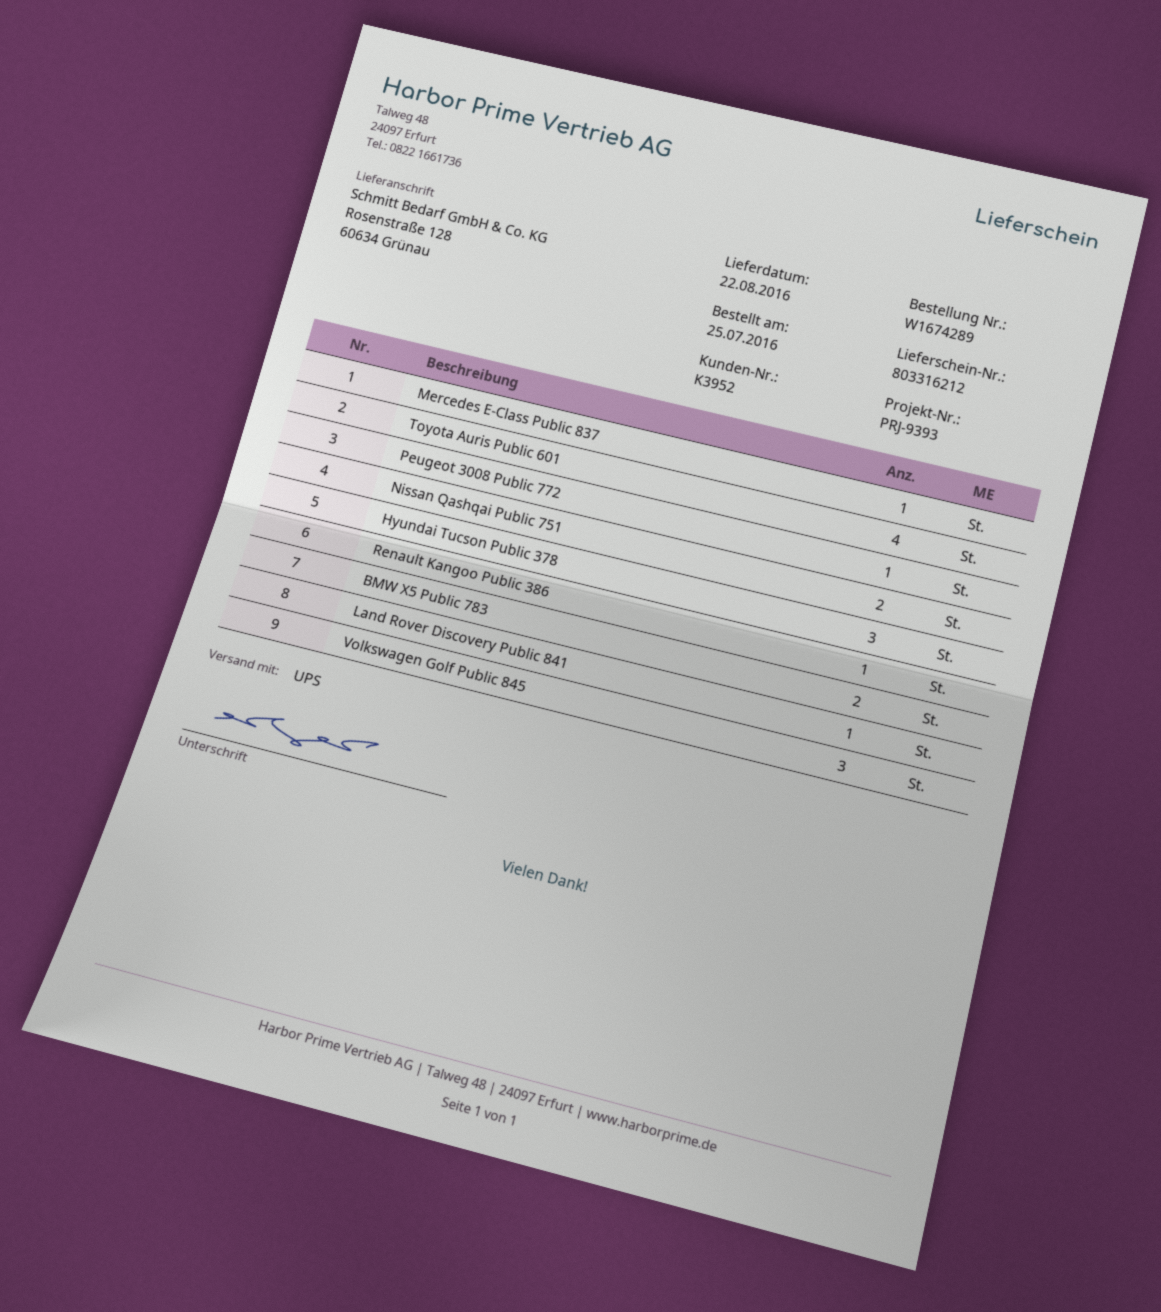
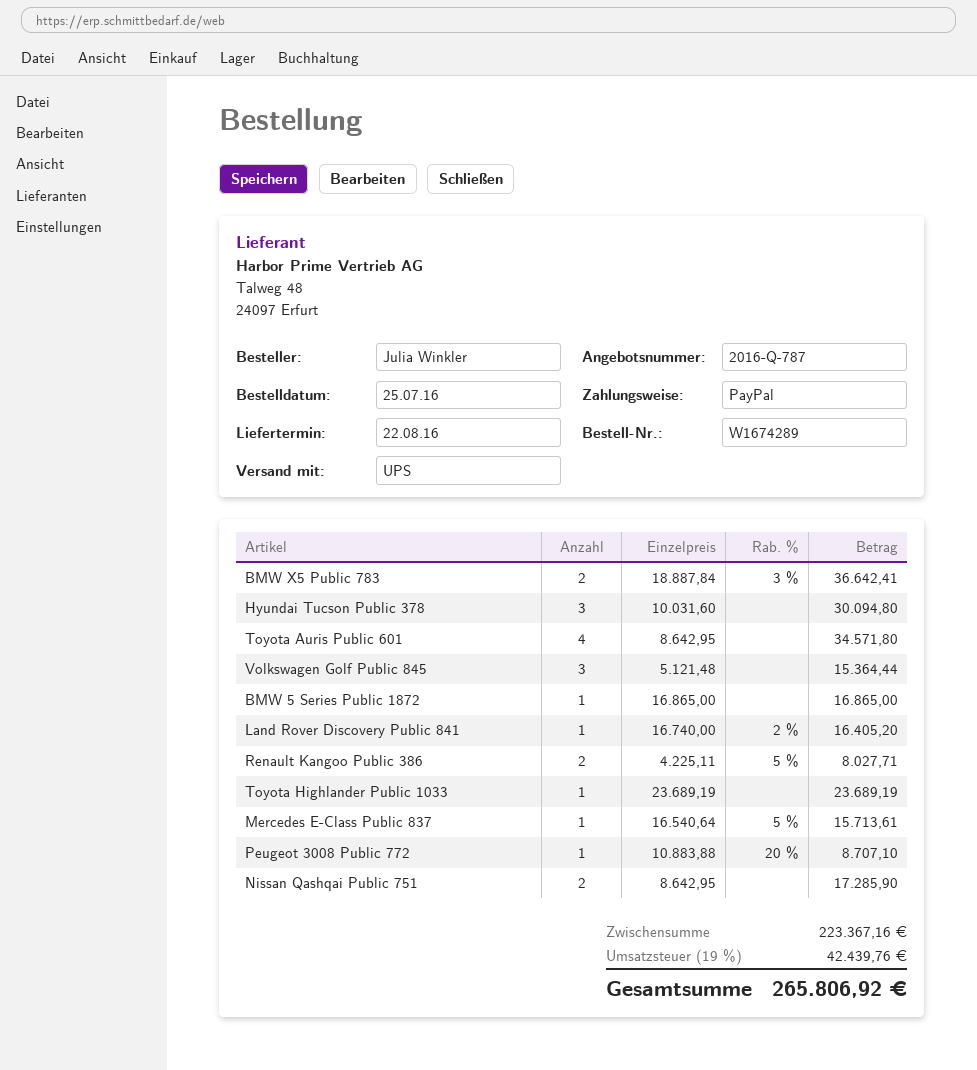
Renault Kangoo Public 386: 1 -> 2
BMW 5 Series Public 1872: none -> 1
Toyota Highlander Public 1033: none -> 1

